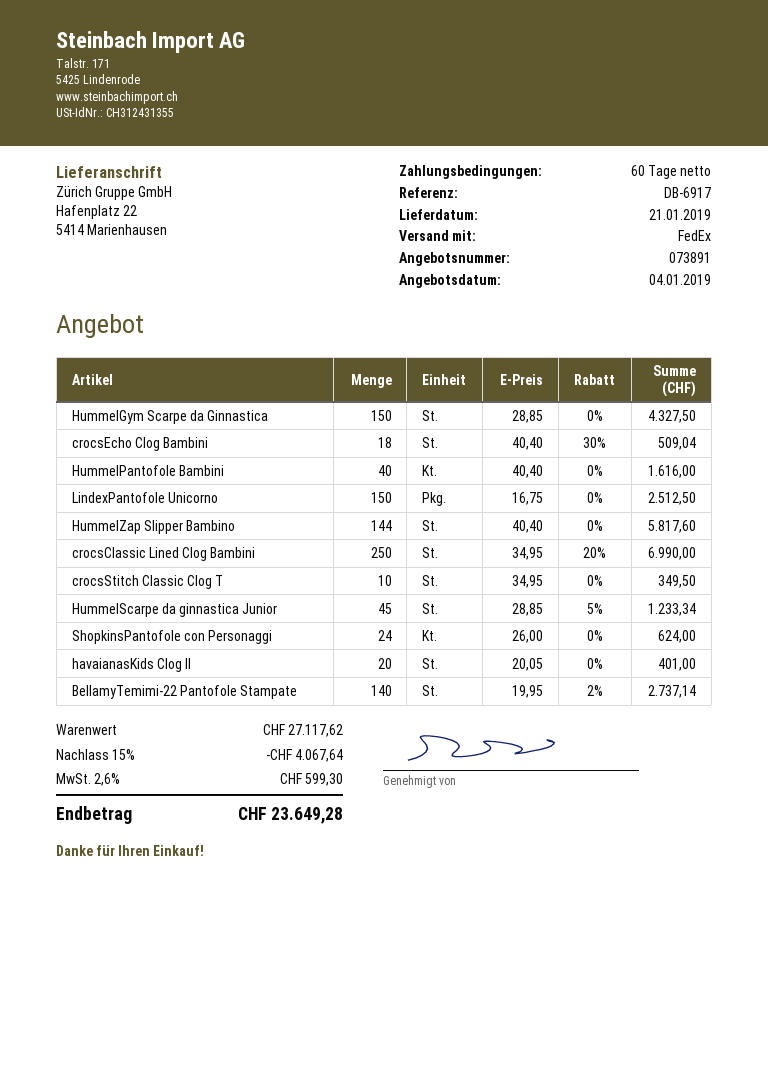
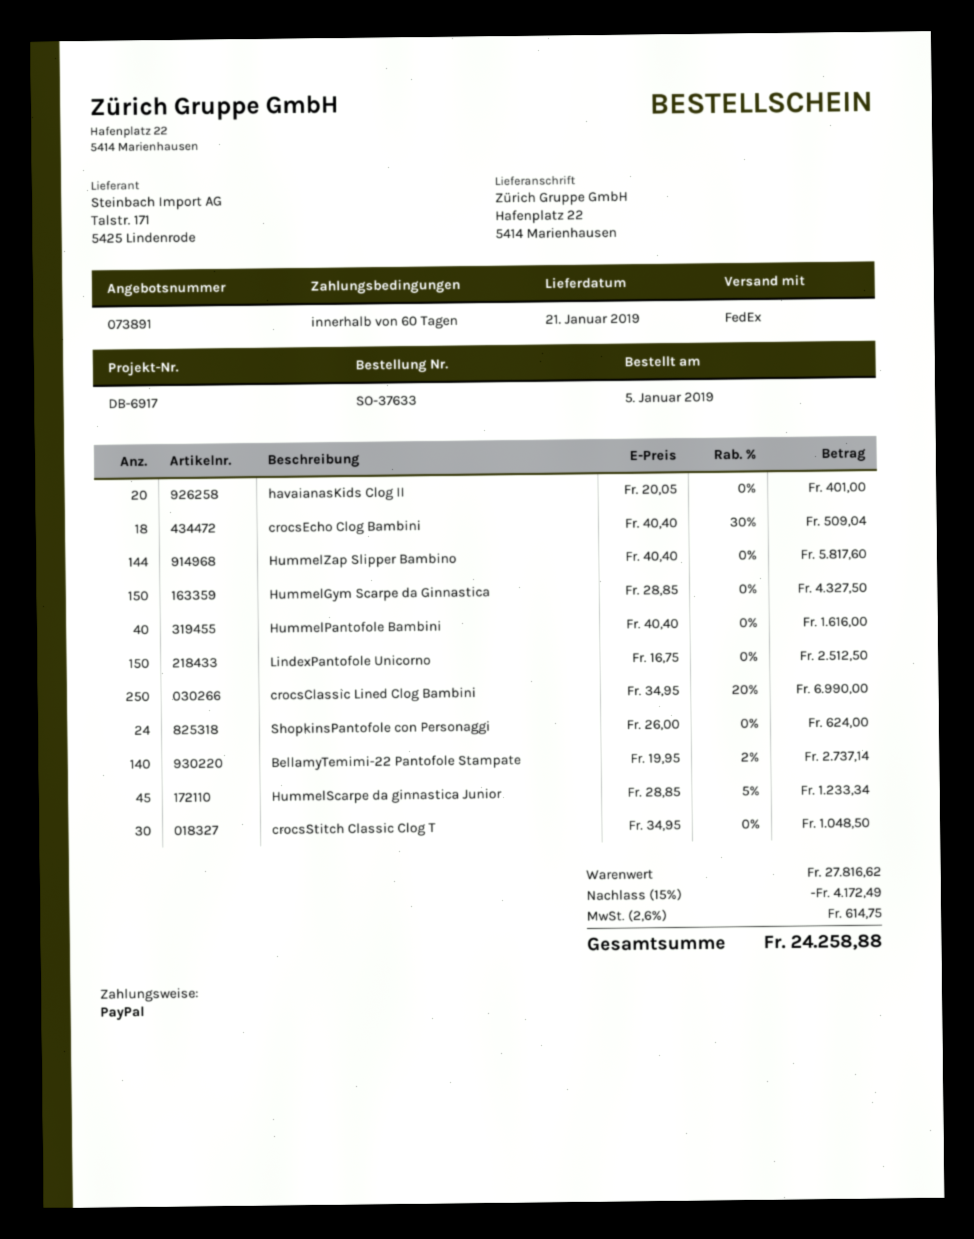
crocsStitch Classic Clog T: 10 x 34.95 = 349.50 -> 30 x 34.95 = 1048.50
subtotal: 27117.62 -> 27816.62
discount: 15% = 4067.64 -> 15% = 4172.49
tax: 2.6% = 599.30 -> 2.6% = 614.75
total: 23649.28 -> 24258.88

